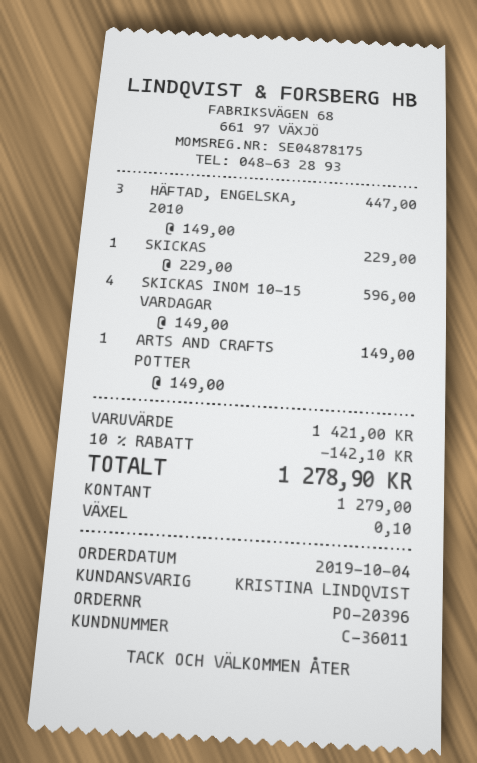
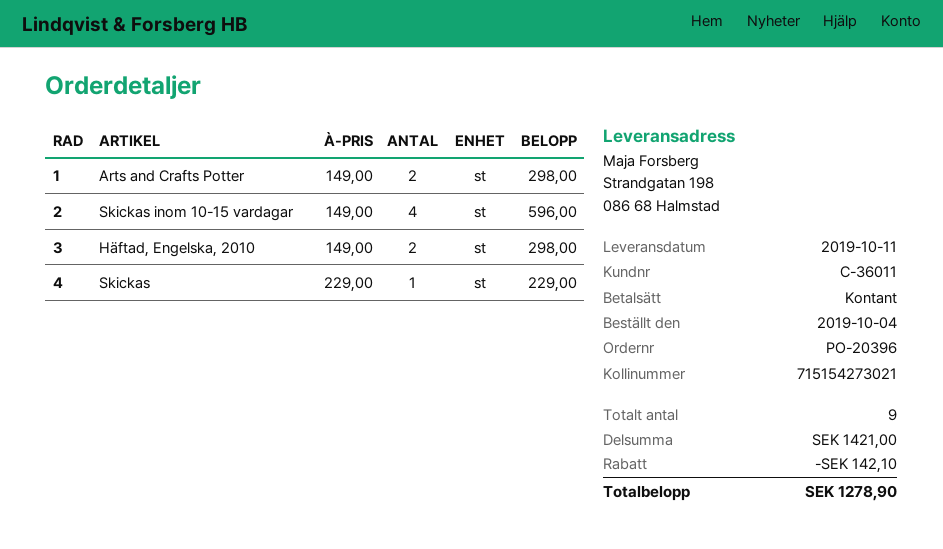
HÄFTAD, ENGELSKA, 2010: 3 x 149.00 = 447.00 -> 2 x 149.00 = 298.00
ARTS AND CRAFTS POTTER: 1 x 149.00 = 149.00 -> 2 x 149.00 = 298.00

